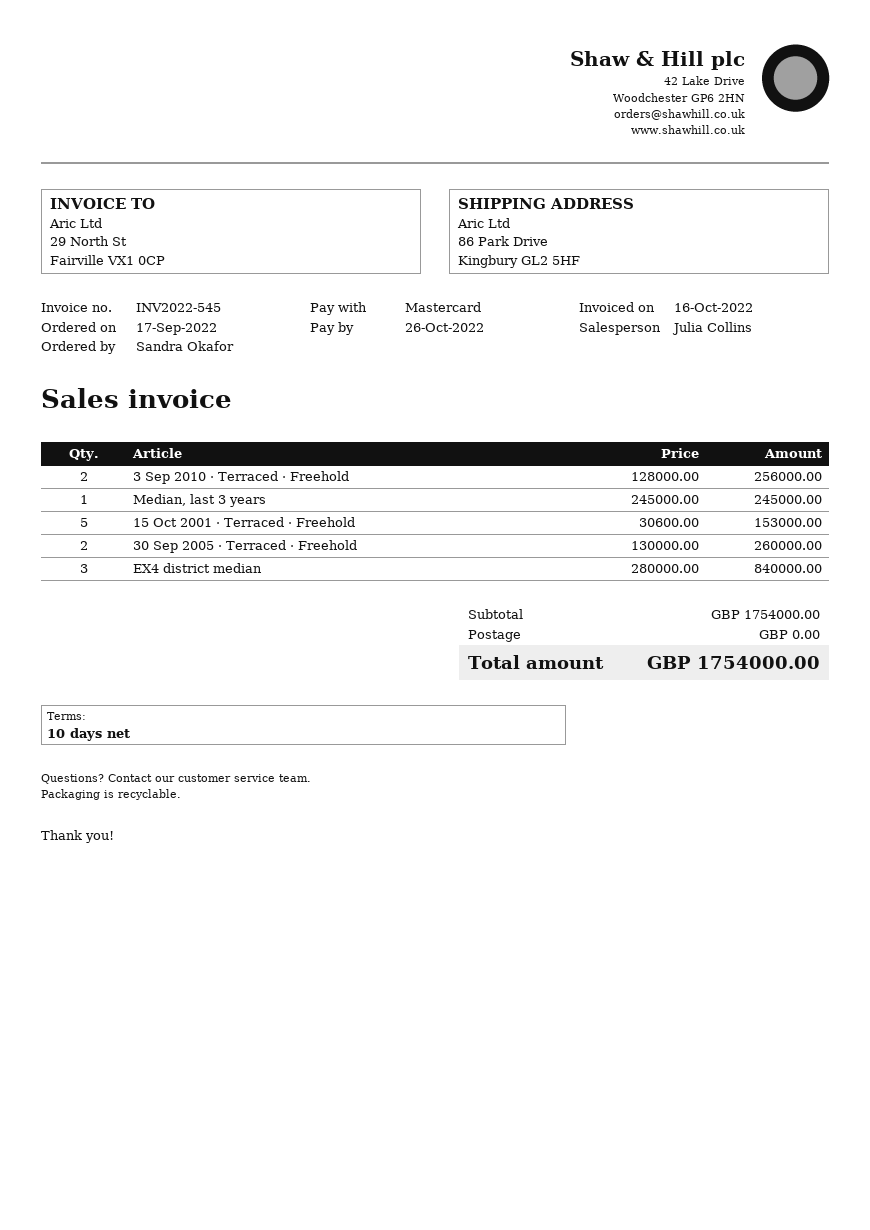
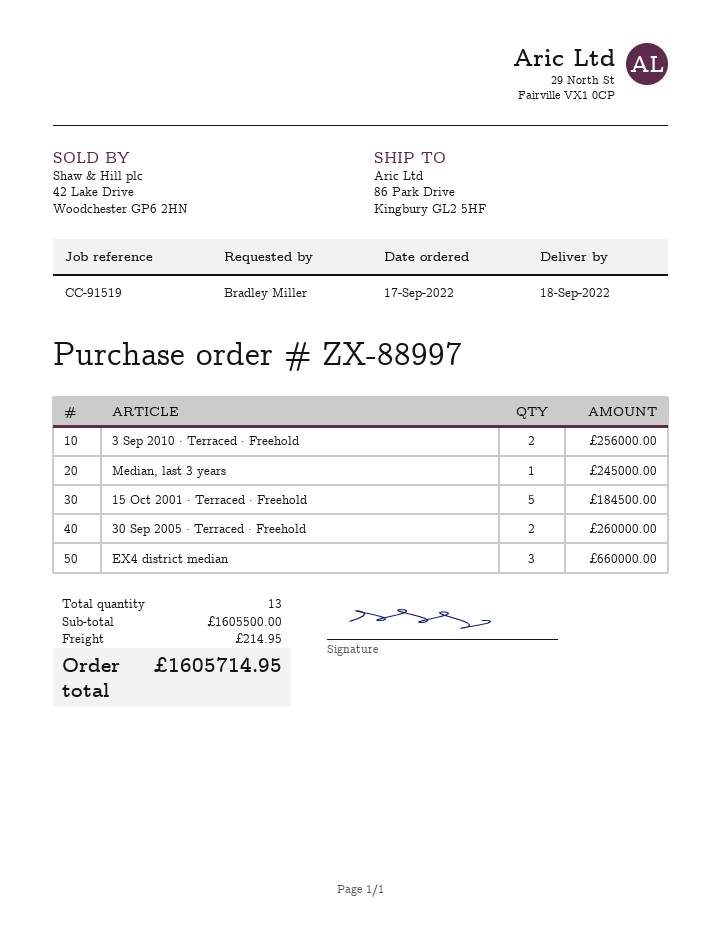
ordered by: Sandra Okafor -> Bradley Miller
15 Oct 2001 · Terraced · Freehold: 5 for 153000.00 -> 5 for 184500.00
EX4 district median: 3 for 840000.00 -> 3 for 660000.00
subtotal: 1754000.00 -> 1605500.00
shipping: 0.00 -> 214.95
total: 1754000.00 -> 1605714.95

